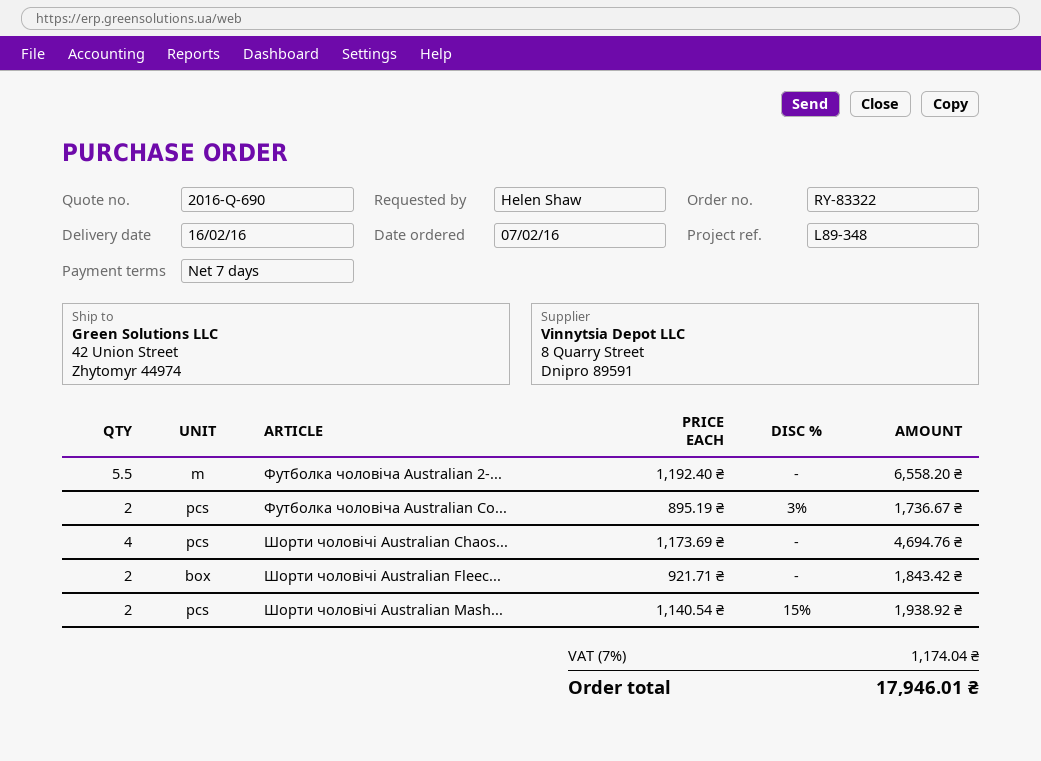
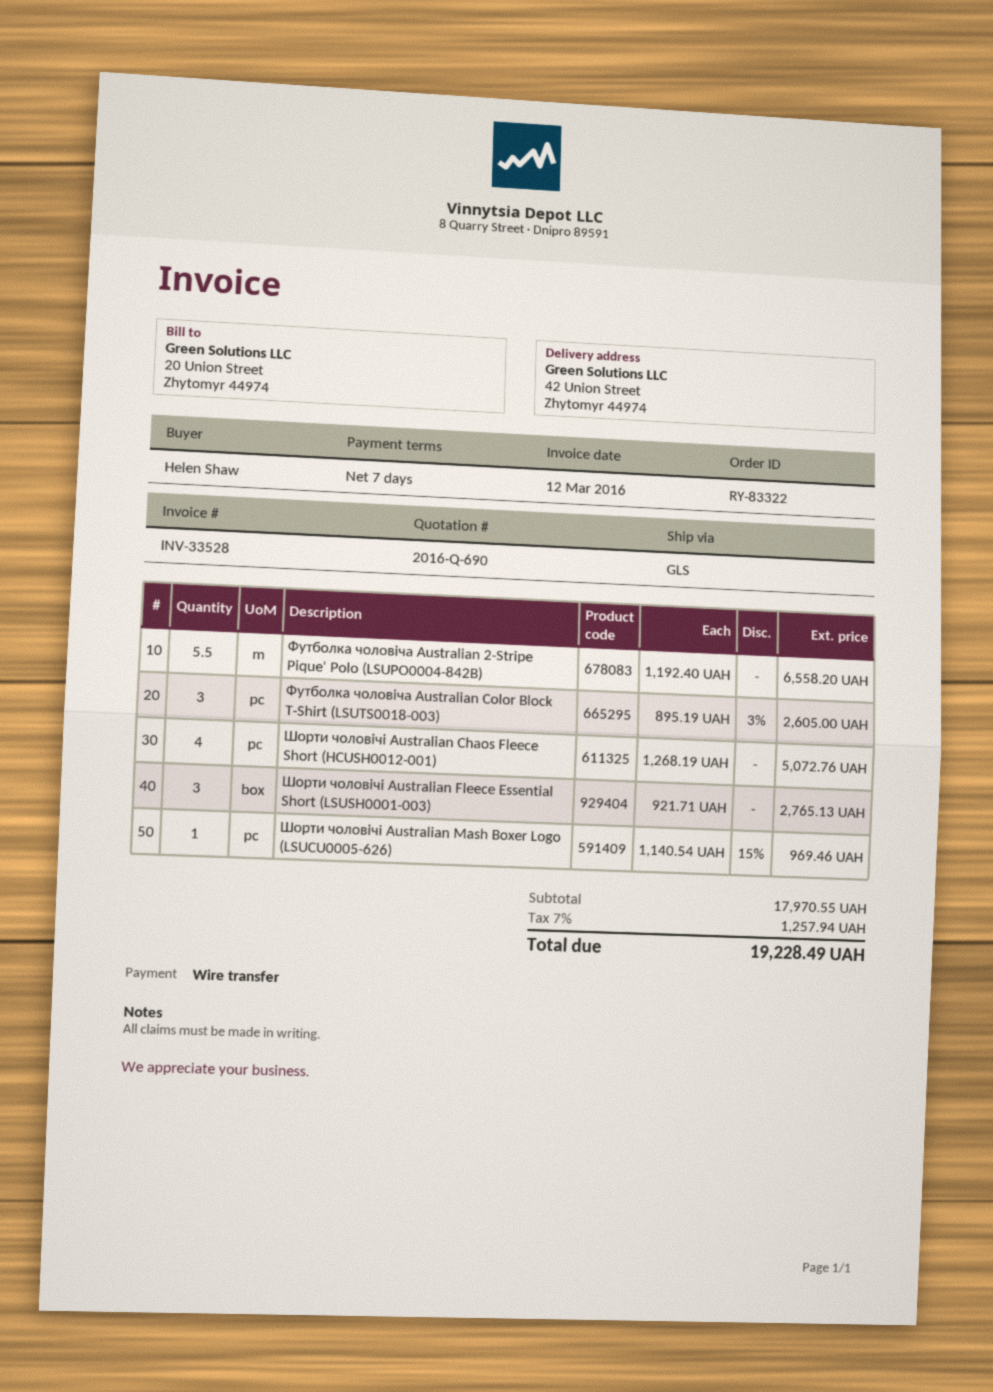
Футболка чоловіча Australian Co...: 2 x 895.19 - 3% = 1736.67 -> 3 x 895.19 - 3% = 2605.00
Шорти чоловічі Australian Chaos...: 4 x 1173.69 = 4694.76 -> 4 x 1268.19 = 5072.76
Шорти чоловічі Australian Fleec...: 2 x 921.71 = 1843.42 -> 3 x 921.71 = 2765.13
Шорти чоловічі Australian Mash...: 2 x 1140.54 - 15% = 1938.92 -> 1 x 1140.54 - 15% = 969.46
tax: 7% = 1174.04 -> 7% = 1257.94
total: 17946.01 -> 19228.49

